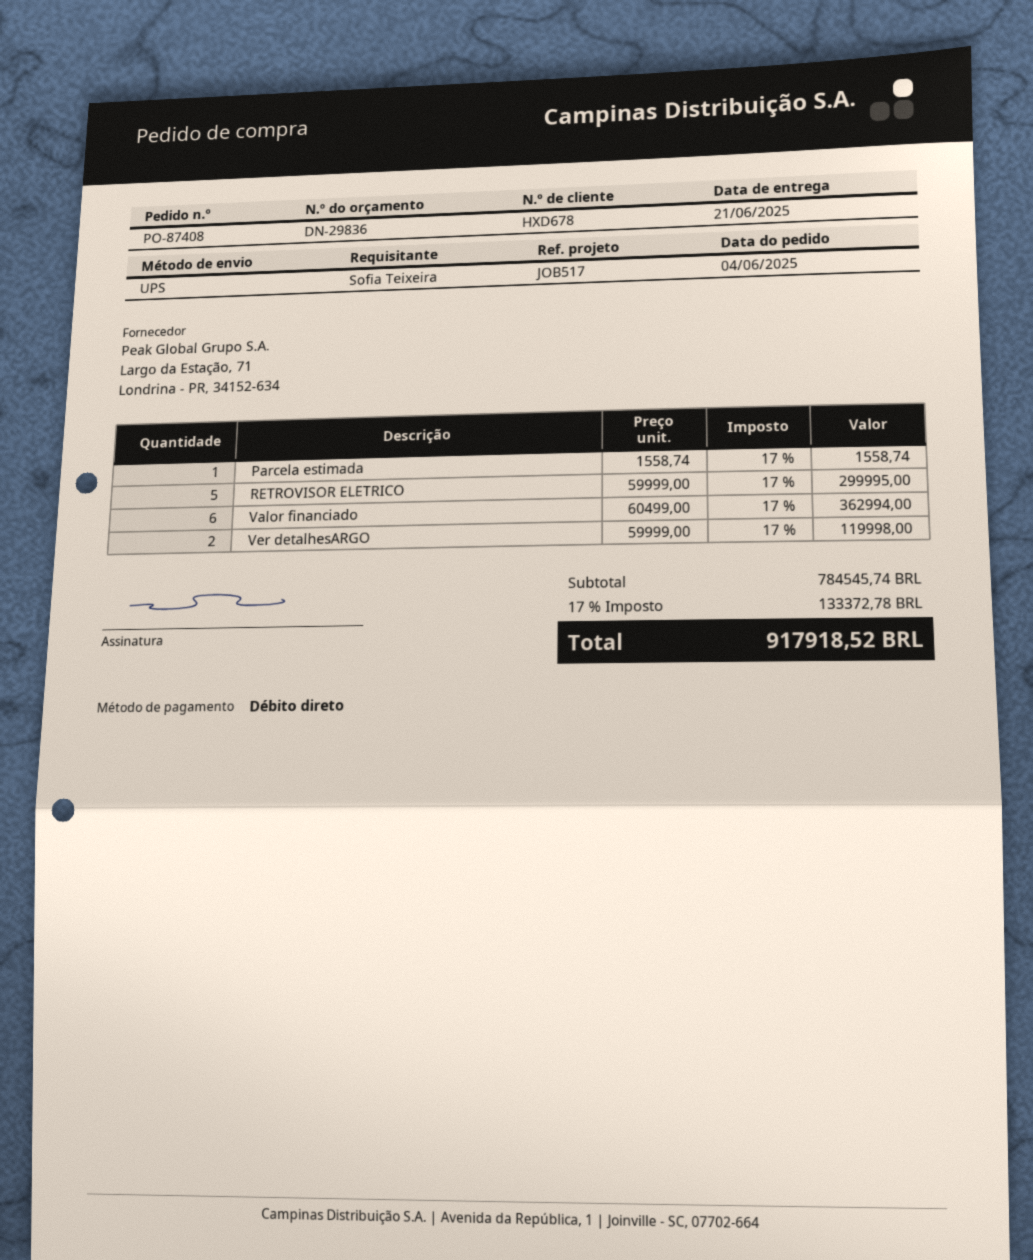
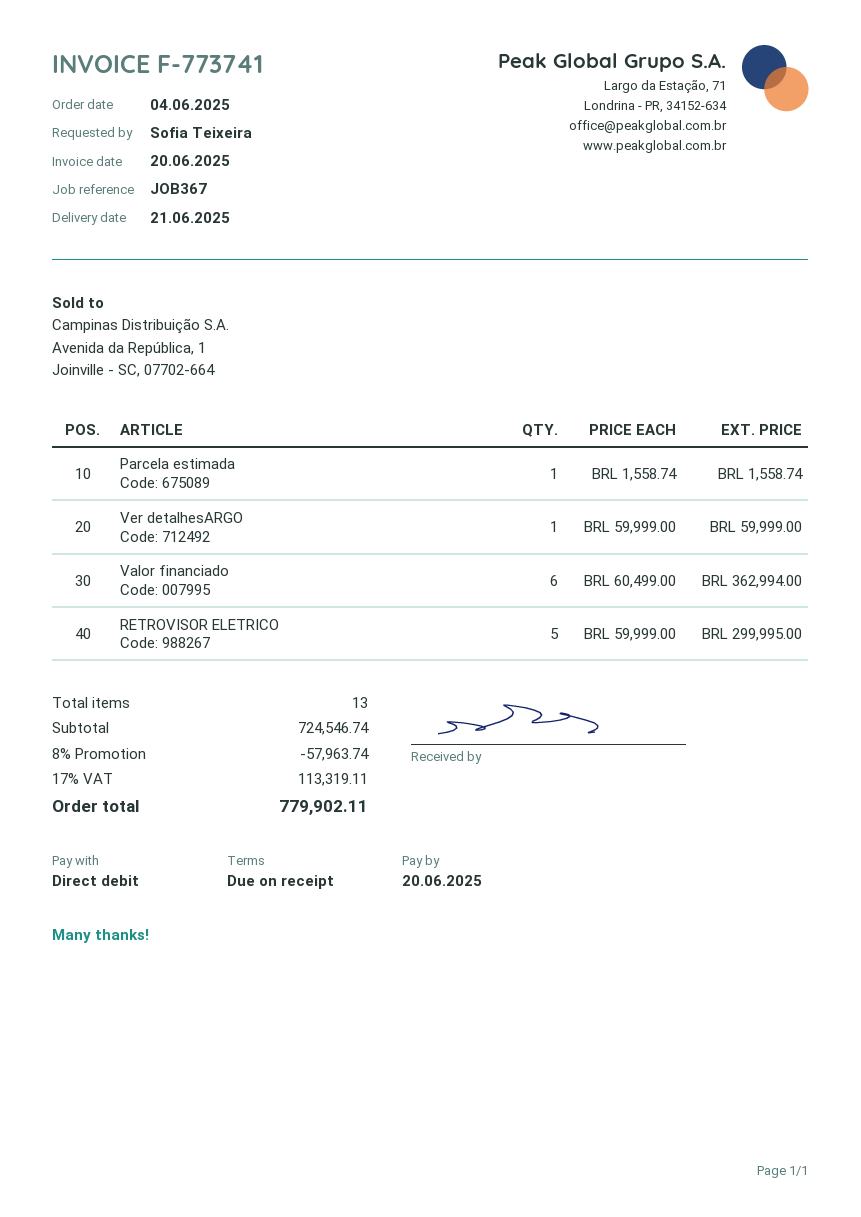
reference: JOB517 -> JOB367
Ver detalhesARGO: 2 x 59999.00 = 119998.00 -> 1 x 59999.00 = 59999.00
subtotal: 784545.74 -> 724546.74
discount: none -> 8% = 57963.74
tax: 17% = 133372.78 -> 17% = 113319.11
total: 917918.52 -> 779902.11

